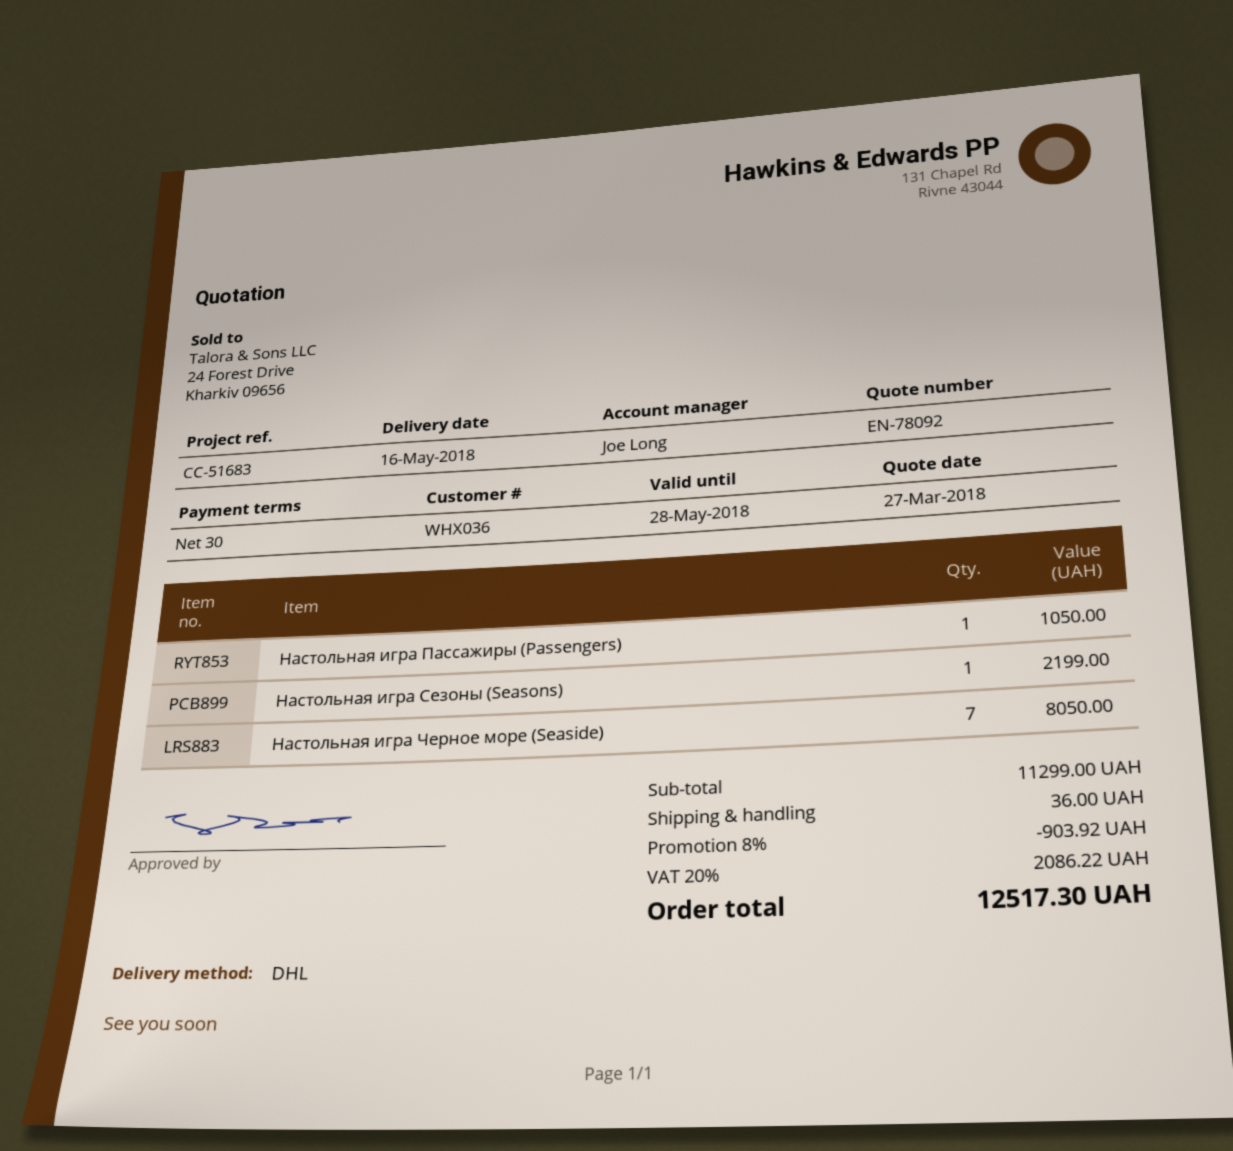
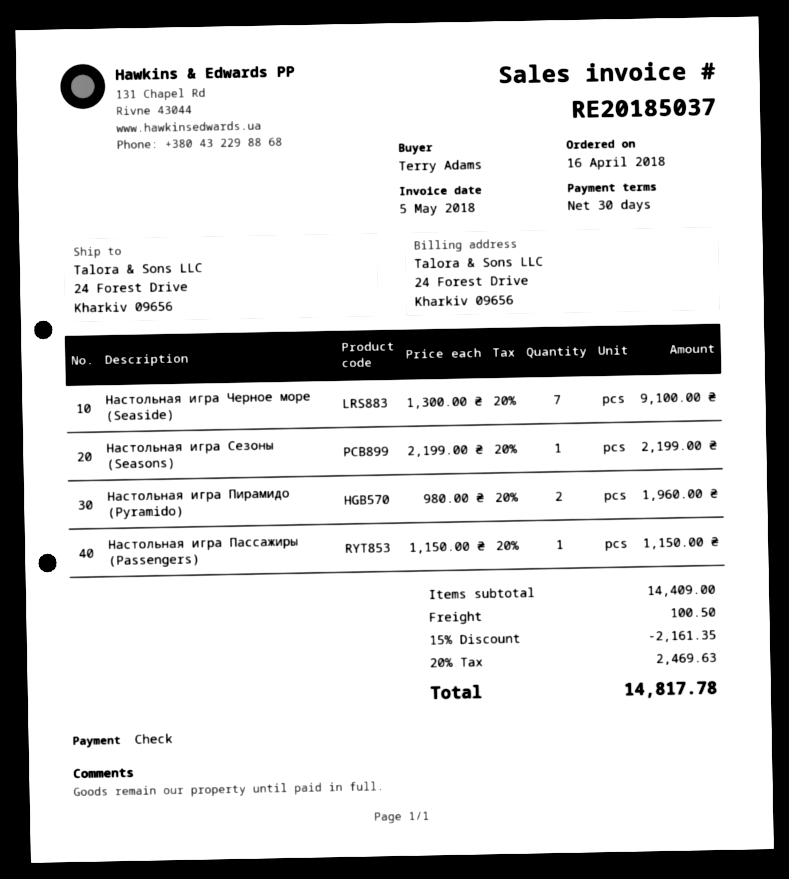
Настольная игра Пасcажиры (Passengers): 1 for 1050.00 -> 1 for 1150.00
Настольная игра Черное море (Seaside): 7 for 8050.00 -> 7 for 9100.00
Настольная игра Пирамидо (Pyramido): none -> 2 for 1960.00
subtotal: 11299.00 -> 14409.00
discount: 8% = 903.92 -> 15% = 2161.35
shipping: 36.00 -> 100.50
tax: 20% = 2086.22 -> 20% = 2469.63
total: 12517.30 -> 14817.78

